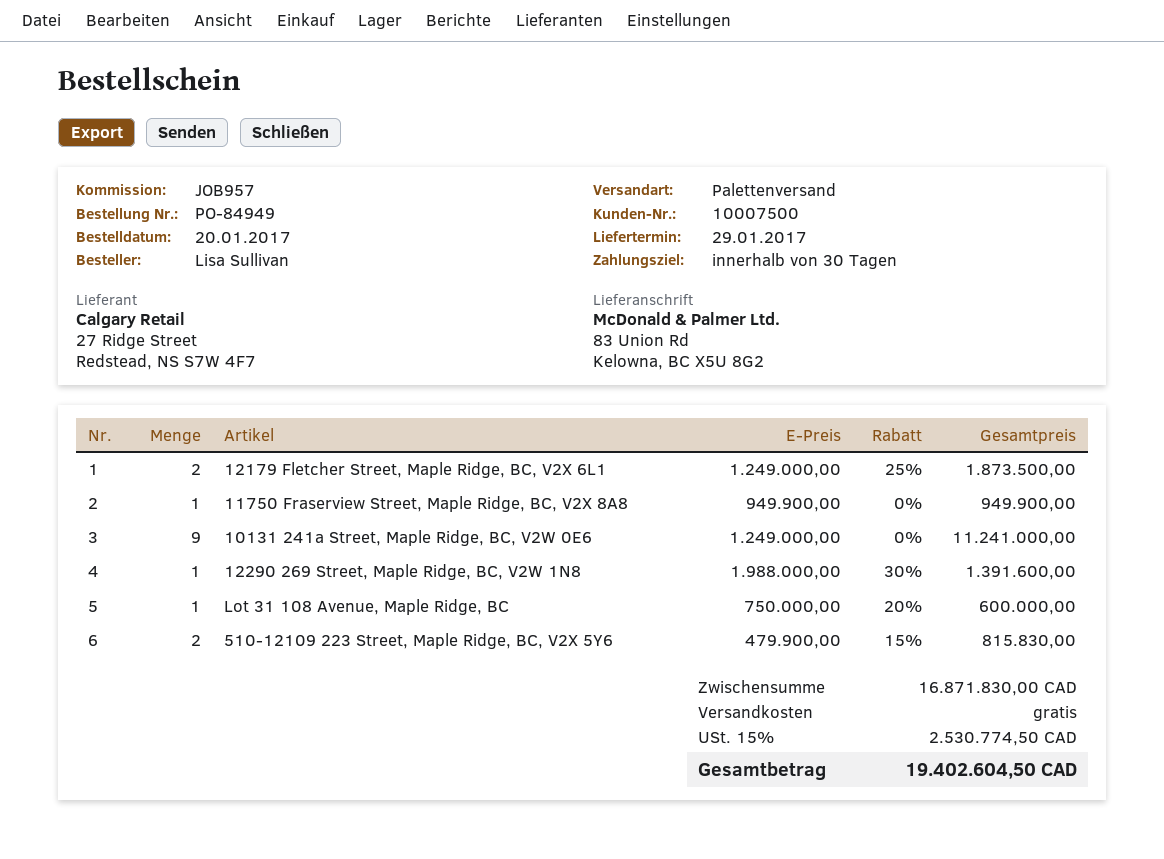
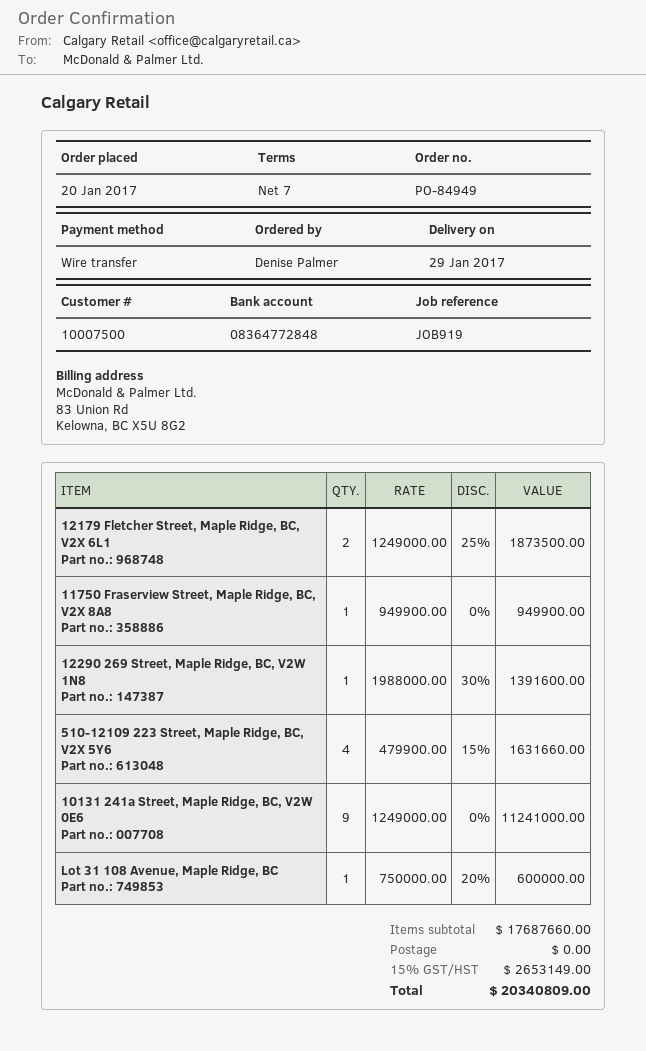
payment terms: 30 days -> 7 days
reference: JOB957 -> JOB919
ordered by: Lisa Sullivan -> Denise Palmer
510-12109 223 Street, Maple Ridge, BC, V2X 5Y6: 2 x 479900.00 - 15% = 815830.00 -> 4 x 479900.00 - 15% = 1631660.00
subtotal: 16871830.00 -> 17687660.00
tax: 15% = 2530774.50 -> 15% = 2653149.00
total: 19402604.50 -> 20340809.00

